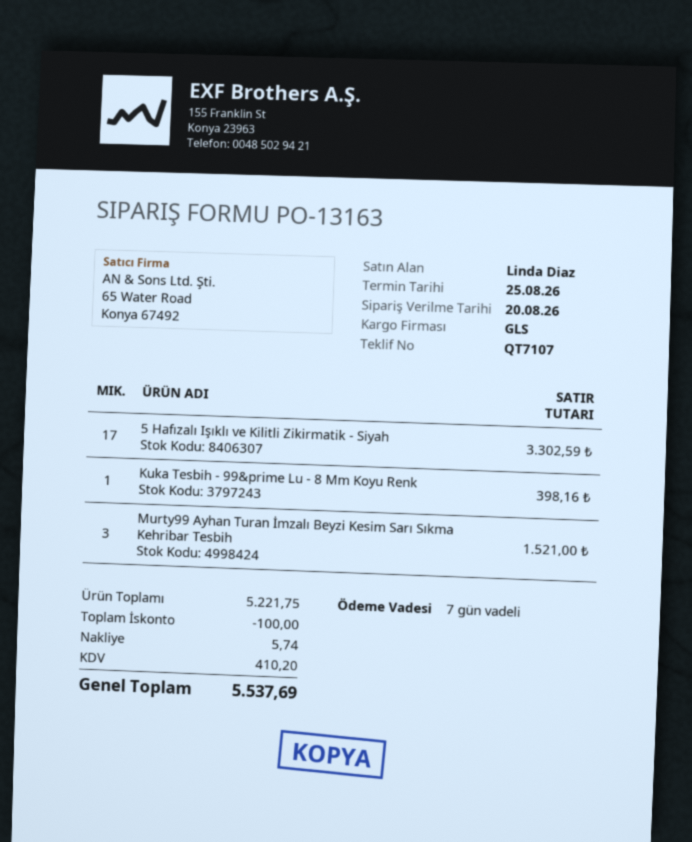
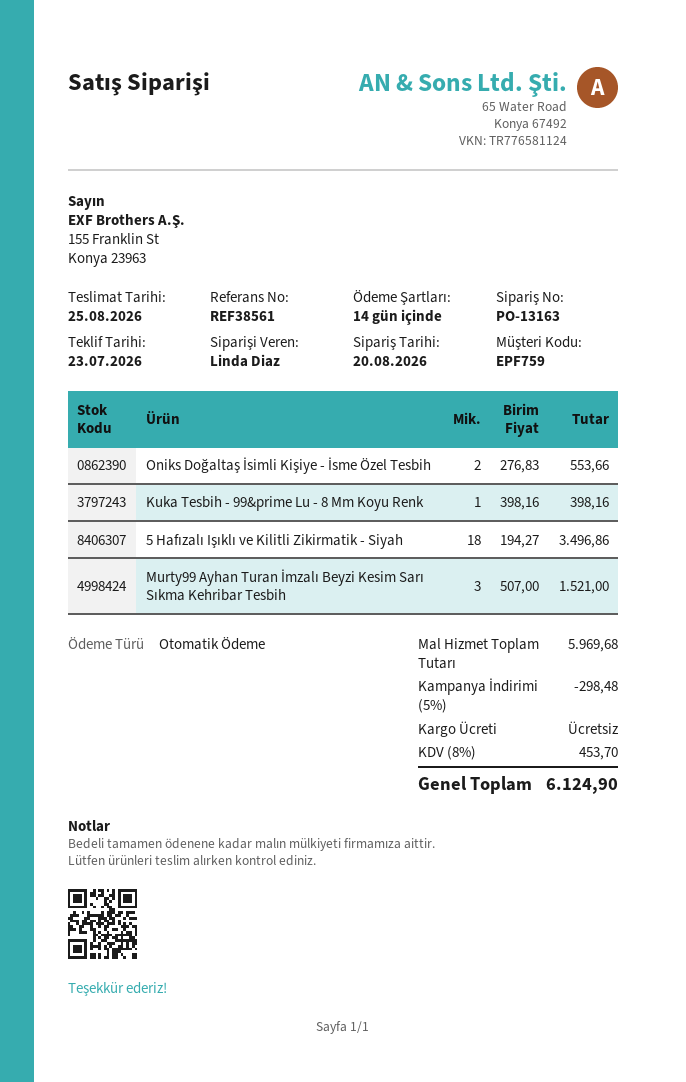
payment terms: 7 days -> 14 days
5 Hafızalı Işıklı ve Kilitli Zikirmatik - Siyah: 17 for 3302.59 -> 18 for 3496.86
Oniks Doğaltaş İsimli Kişiye - İsme Özel Tesbih: none -> 2 for 553.66
subtotal: 5221.75 -> 5969.68
discount: 100.00 -> 298.48
shipping: 5.74 -> 0.00
tax: 410.20 -> 453.70
total: 5537.69 -> 6124.90

